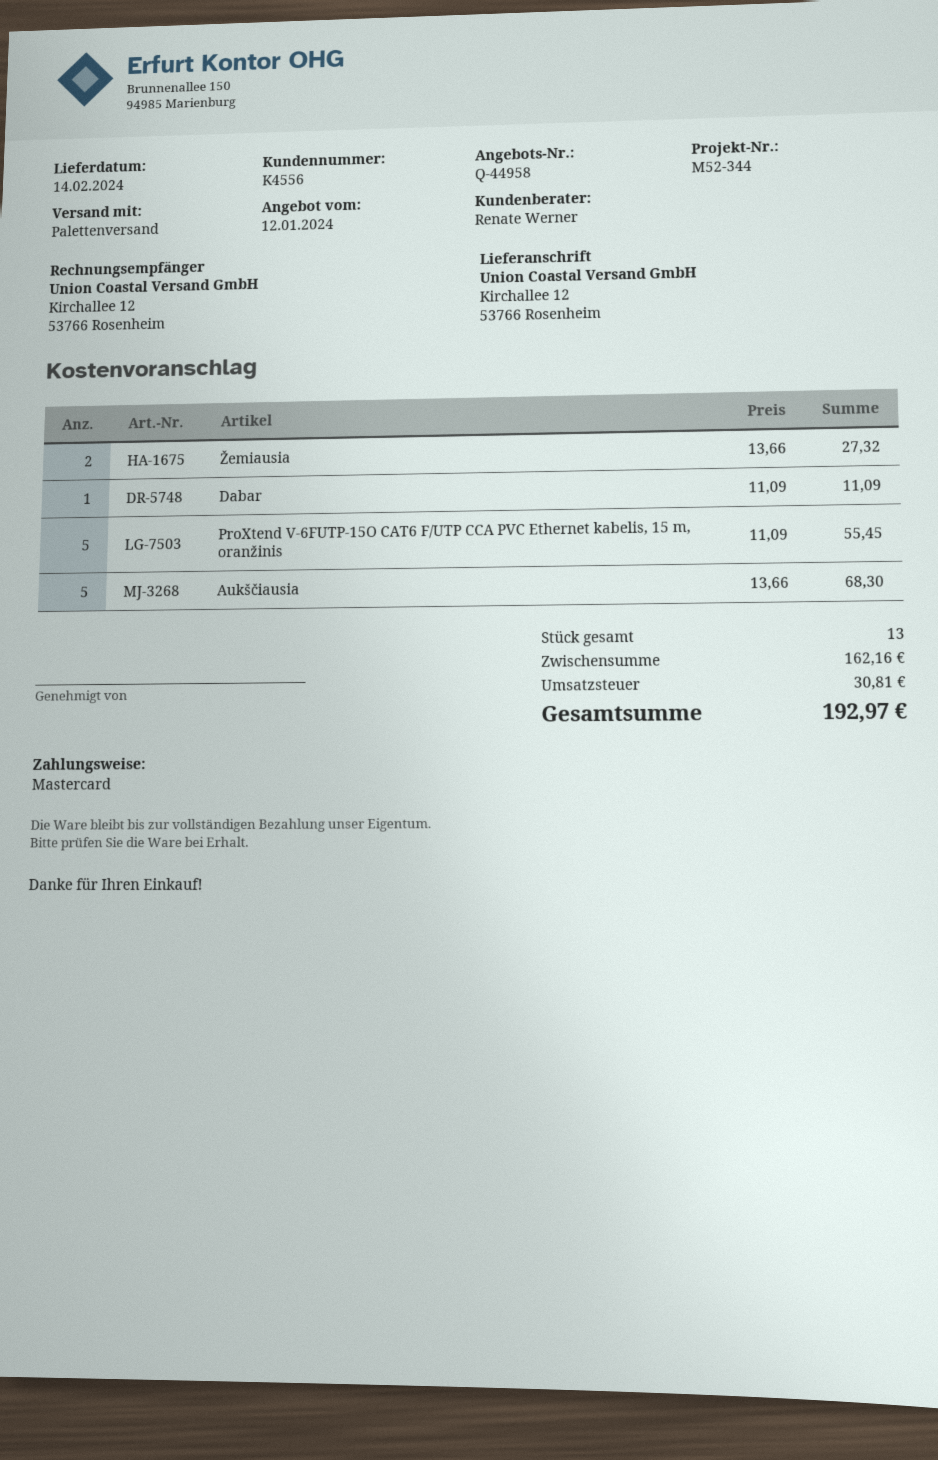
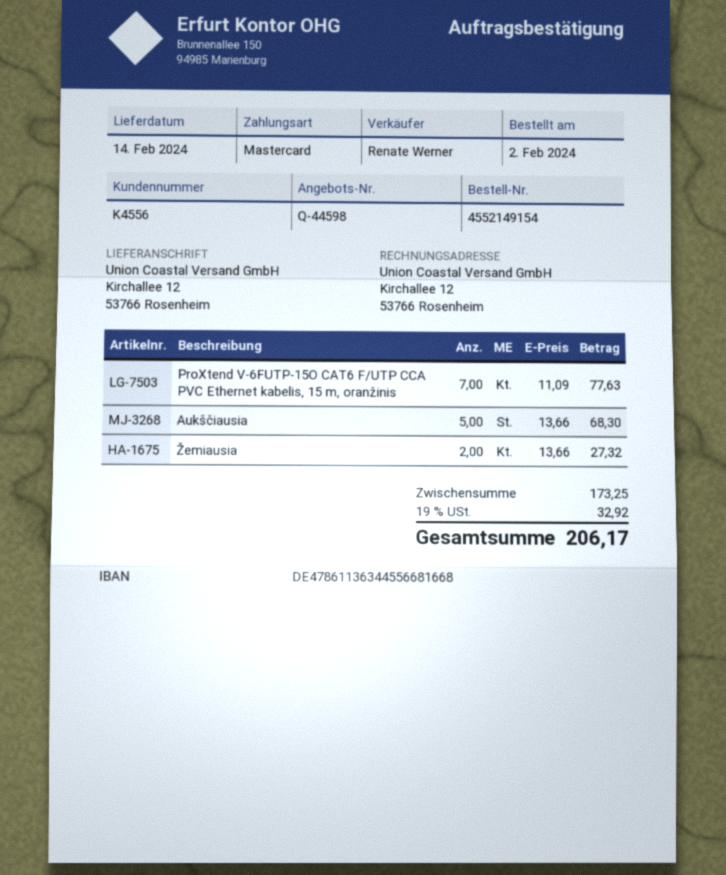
quote number: Q-44958 -> Q-44598
Dabar: 1 x 11.09 = 11.09 -> none
ProXtend V-6FUTP-15O CAT6 F/UTP CCA PVC Ethernet kabelis, 15 m, oranžinis: 5 x 11.09 = 55.45 -> 7 x 11.09 = 77.63
subtotal: 162.16 -> 173.25
tax: 30.81 -> 32.92
total: 192.97 -> 206.17

